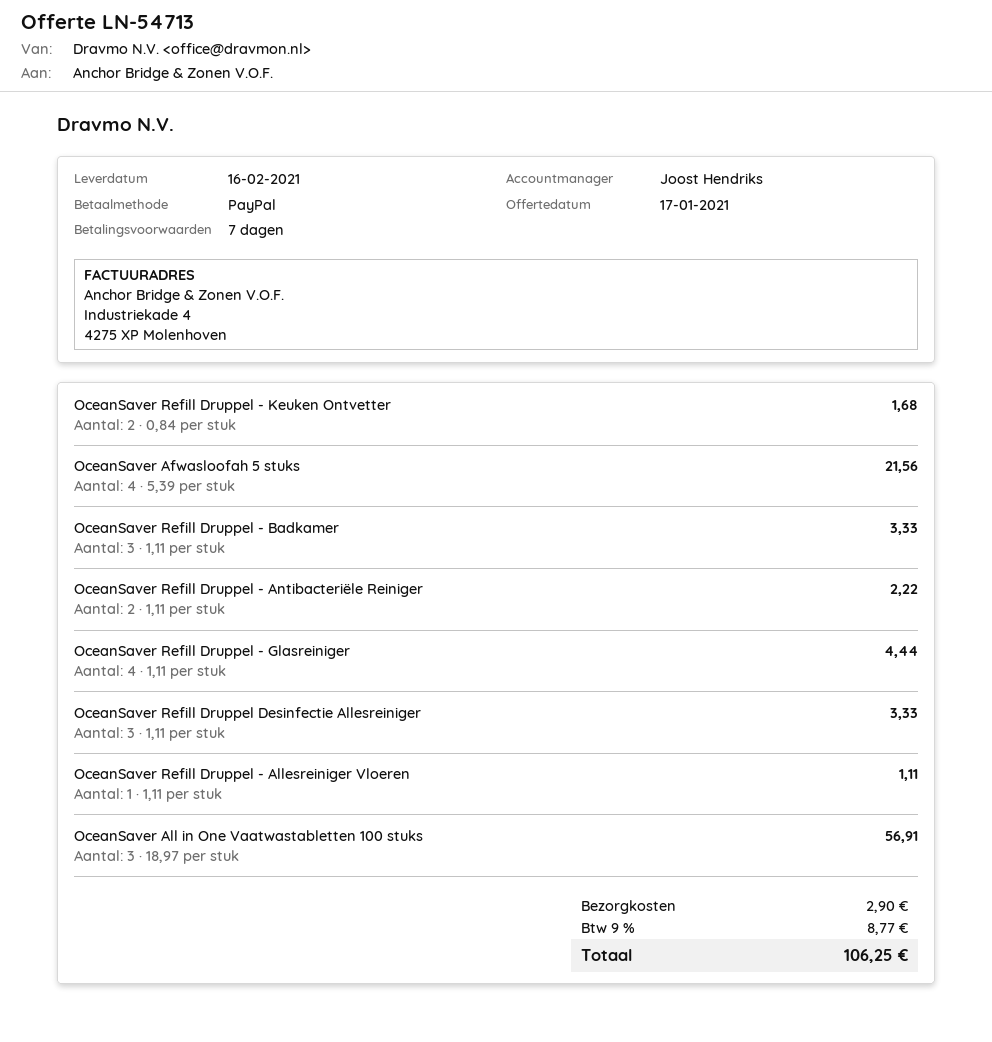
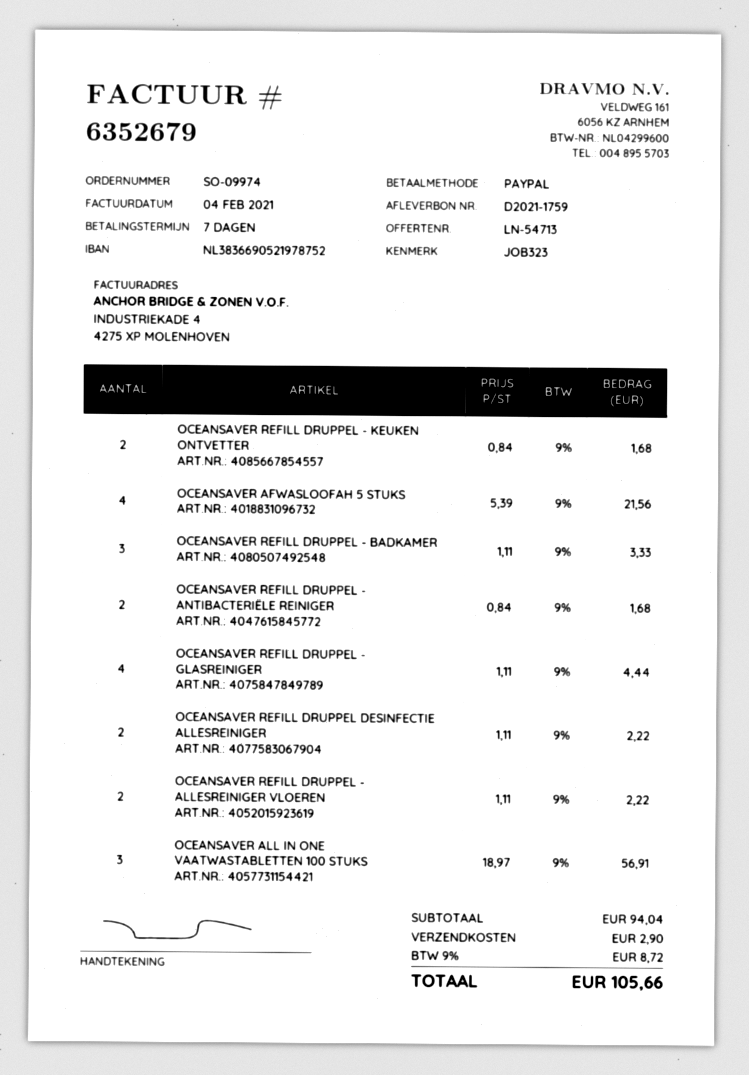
OceanSaver Refill Druppel - Antibacteriële Reiniger: 2 x 1.11 = 2.22 -> 2 x 0.84 = 1.68
OceanSaver Refill Druppel Desinfectie Allesreiniger: 3 x 1.11 = 3.33 -> 2 x 1.11 = 2.22
OceanSaver Refill Druppel - Allesreiniger Vloeren: 1 x 1.11 = 1.11 -> 2 x 1.11 = 2.22
tax: 9% = 8.77 -> 9% = 8.72
total: 106.25 -> 105.66

